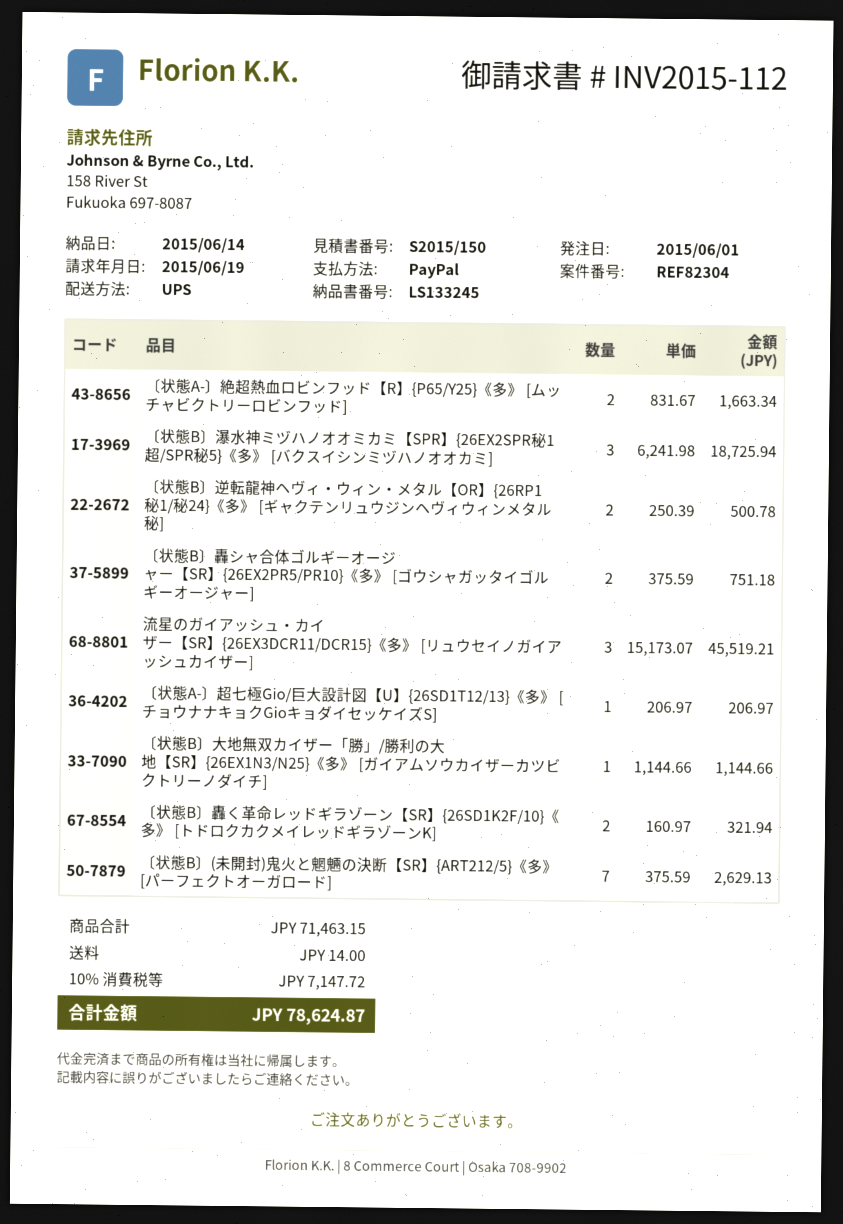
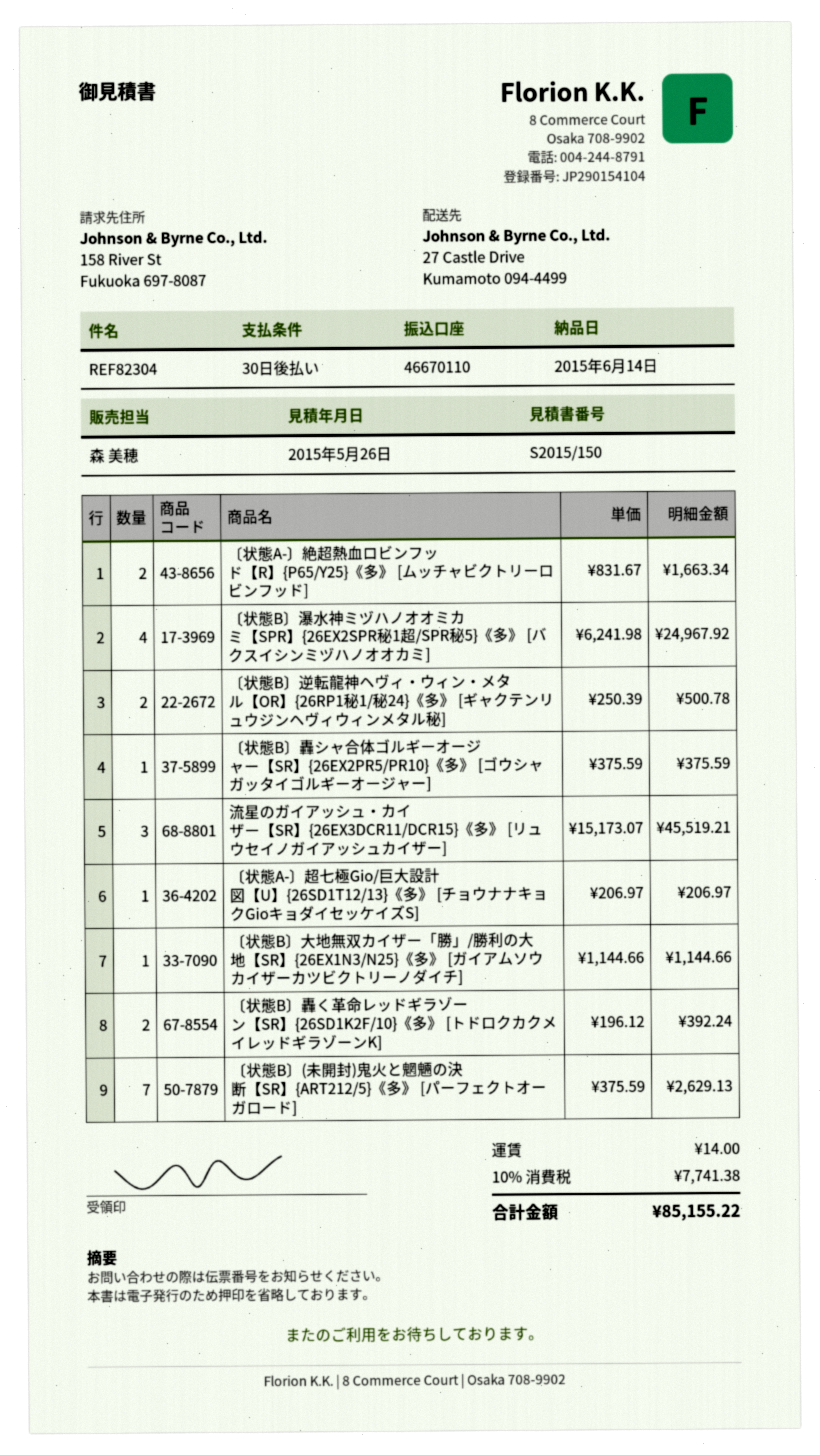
〔状態B〕瀑水神ミヅハノオオミカミ【SPR】{26EX2SPR秘1超/SPR秘5}《多》 [バクスイシンミヅハノオオカミ]: 3 x 6241.98 = 18725.94 -> 4 x 6241.98 = 24967.92
〔状態B〕轟シャ合体ゴルギーオージャー【SR】{26EX2PR5/PR10}《多》 [ゴウシャガッタイゴルギーオージャー]: 2 x 375.59 = 751.18 -> 1 x 375.59 = 375.59
〔状態B〕轟く革命レッドギラゾーン【SR】{26SD1K2F/10}《多》 [トドロクカクメイレッドギラゾーンK]: 2 x 160.97 = 321.94 -> 2 x 196.12 = 392.24
tax: 10% = 7147.72 -> 10% = 7741.38
total: 78624.87 -> 85155.22

